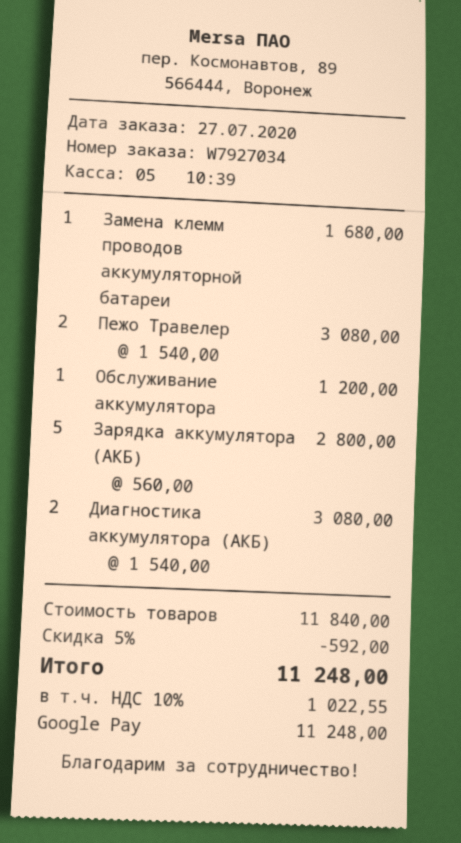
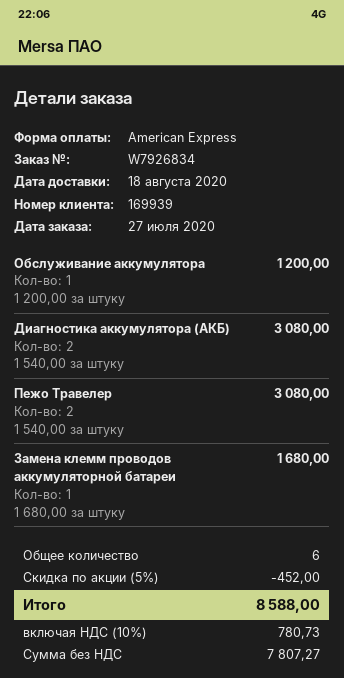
order number: W7927034 -> W7926834
payment method: Google Pay -> American Express
Зарядка аккумулятора (АКБ): 5 x 560.00 = 2800.00 -> none
discount: 5% = 592.00 -> 5% = 452.00
tax: 10% = 1022.55 -> 10% = 780.73
total: 11248.00 -> 8588.00

